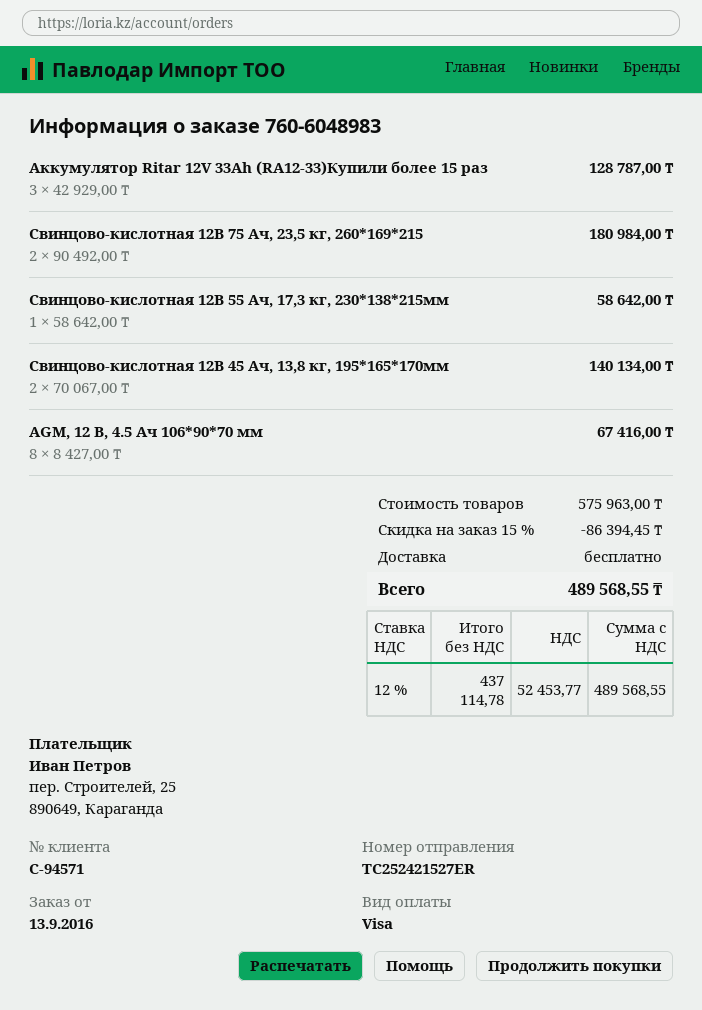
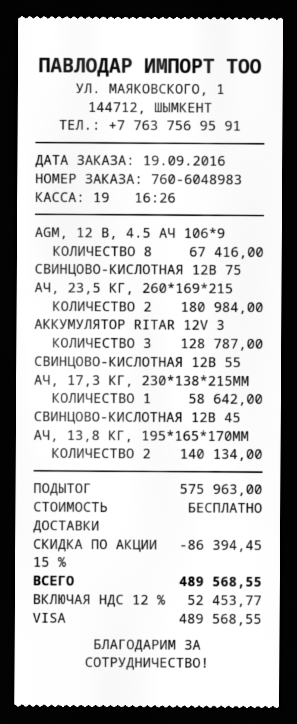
order date: 2016-09-13 -> 2016-09-19

